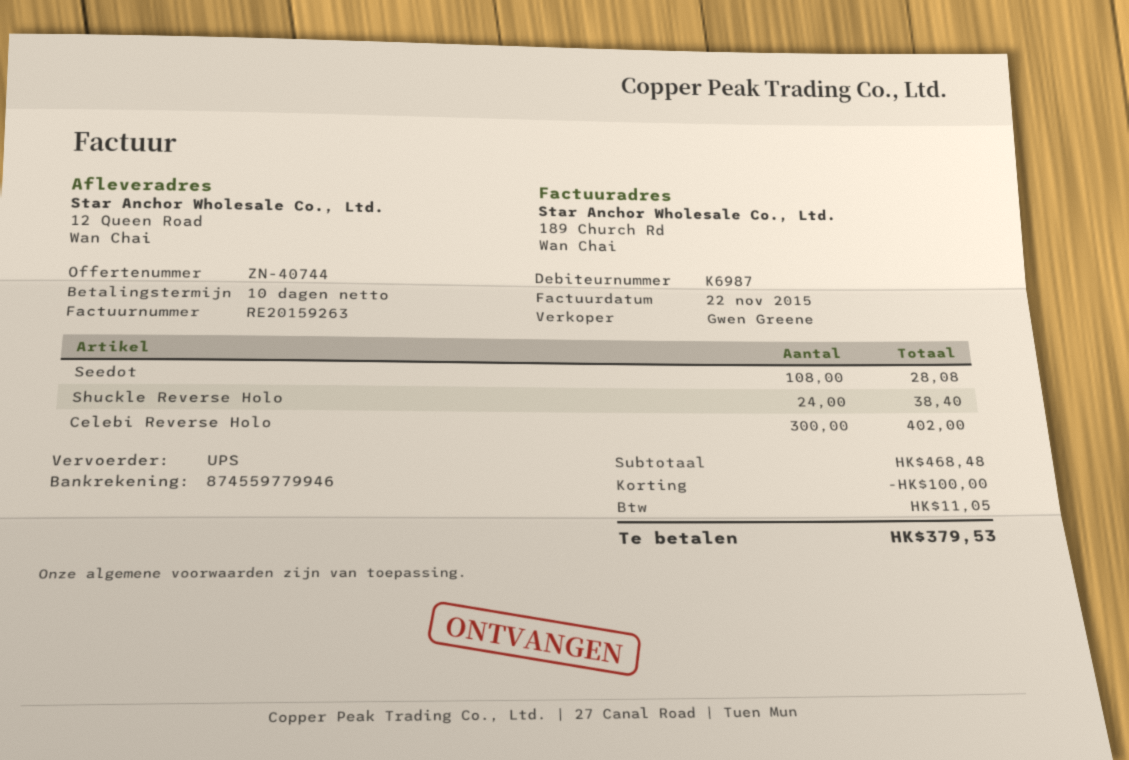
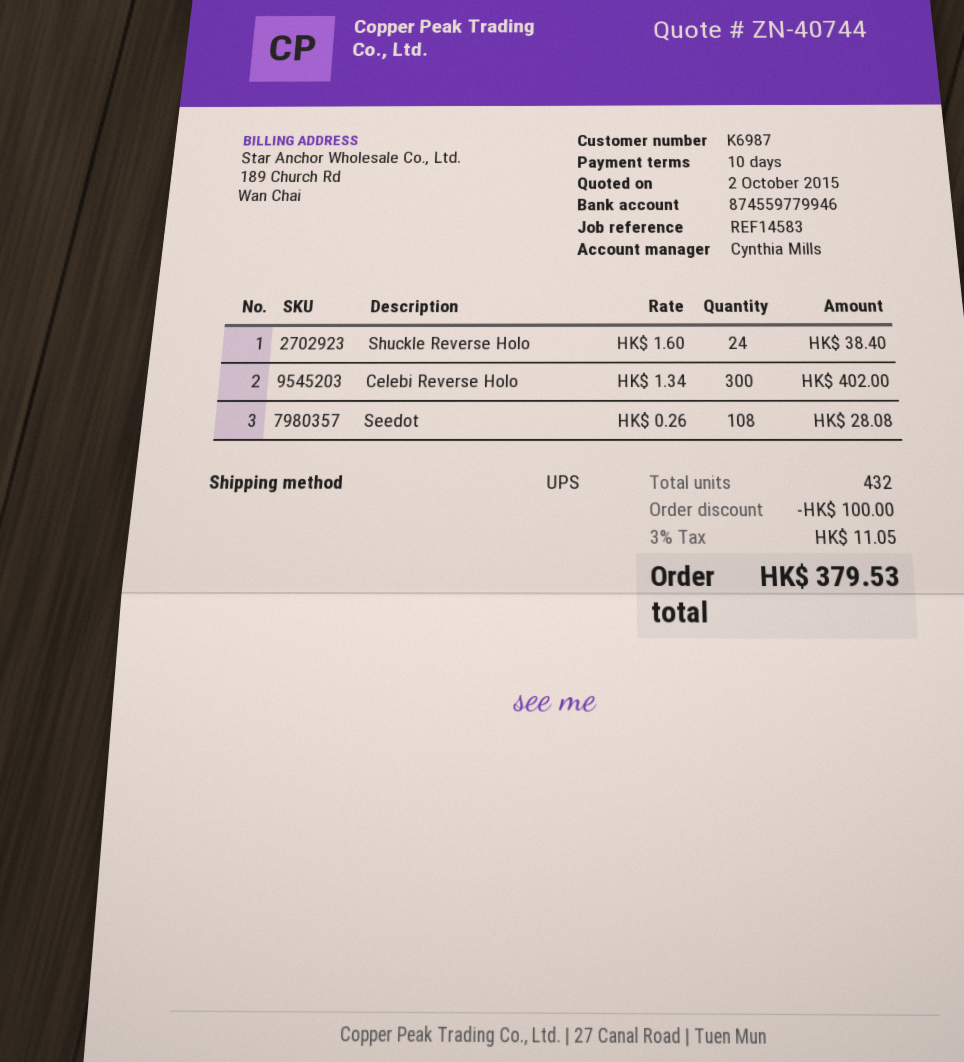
sales rep: Gwen Greene -> Cynthia Mills

